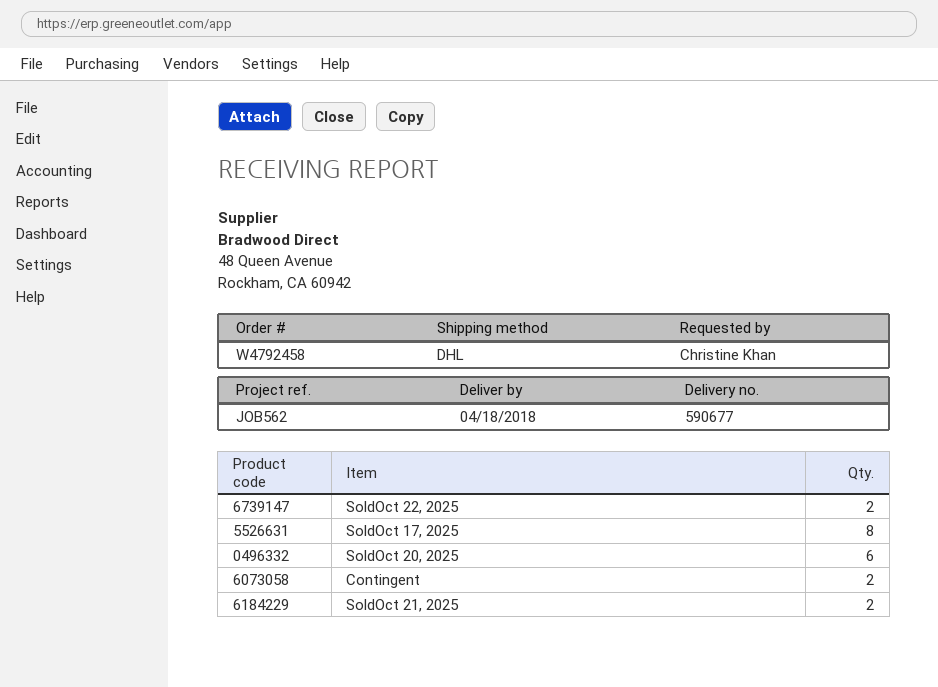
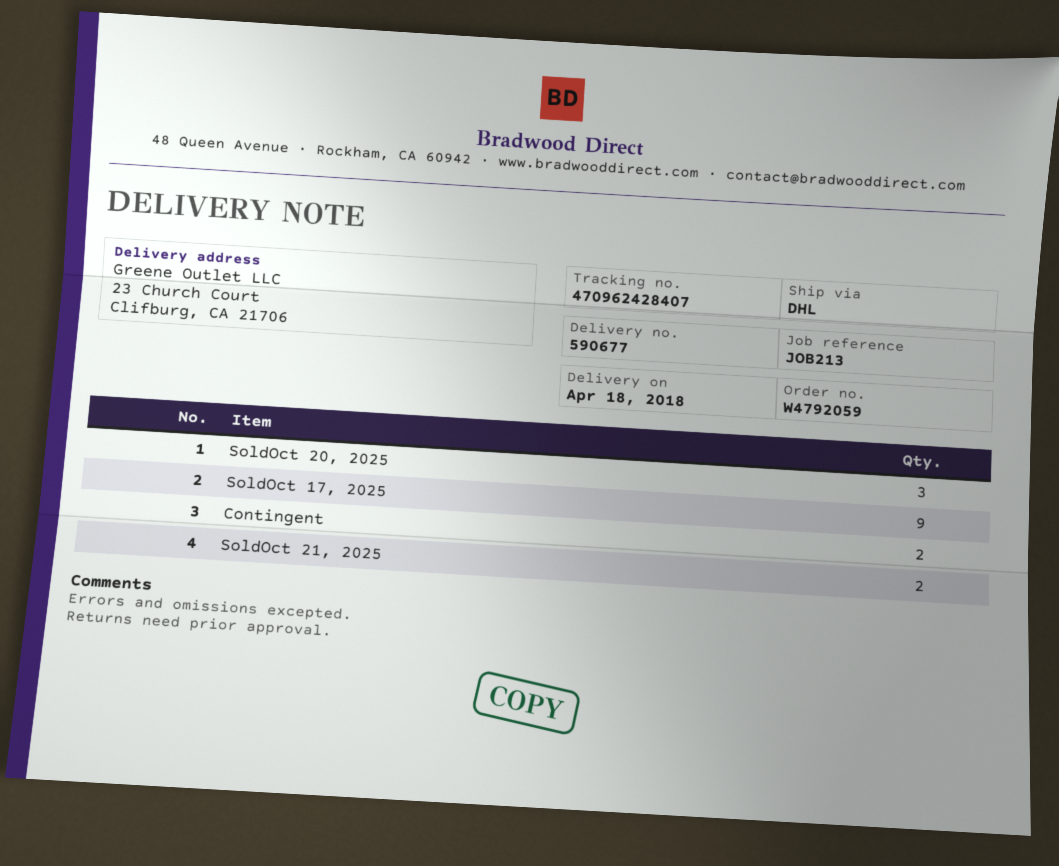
order number: W4792458 -> W4792059
reference: JOB562 -> JOB213
SoldOct 22, 2025: 2 -> none
SoldOct 17, 2025: 8 -> 9
SoldOct 20, 2025: 6 -> 3

